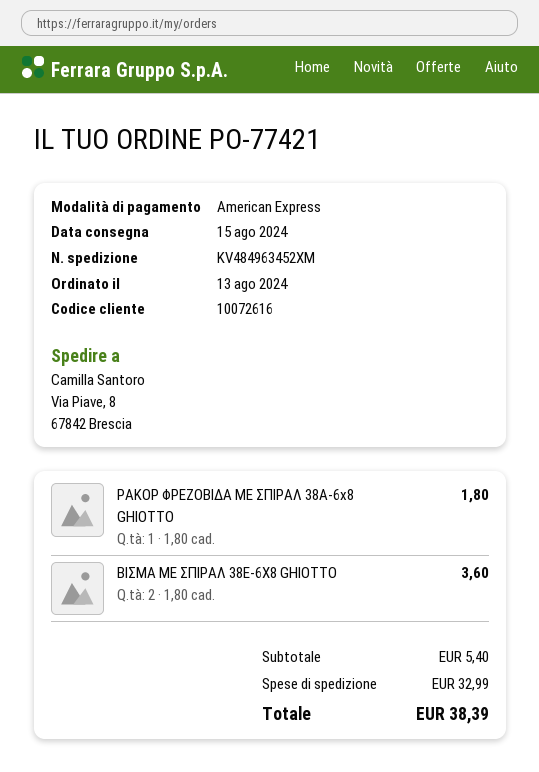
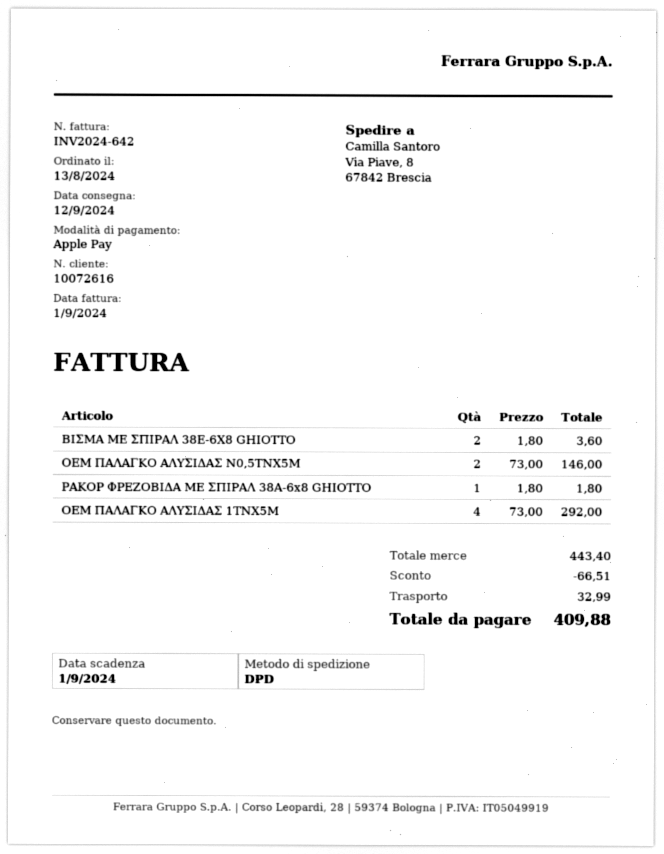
delivery date: 2024-08-15 -> 2024-09-12
payment method: American Express -> Apple Pay
OEM ΠΑΛΑΓΚΟ ΑΛΥΣΙΔΑΣ N0,5TNX5M: none -> 2 x 73.00 = 146.00
OEM ΠΑΛΑΓΚΟ ΑΛΥΣΙΔΑΣ 1TNX5M: none -> 4 x 73.00 = 292.00
subtotal: 5.40 -> 443.40
discount: none -> 66.51
total: 38.39 -> 409.88

